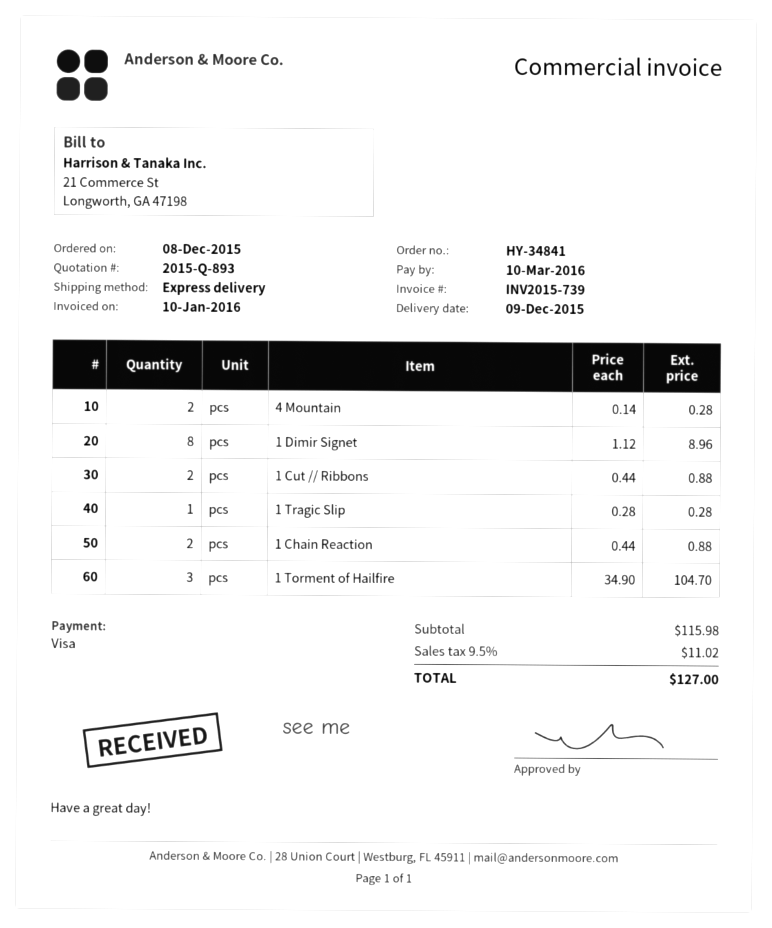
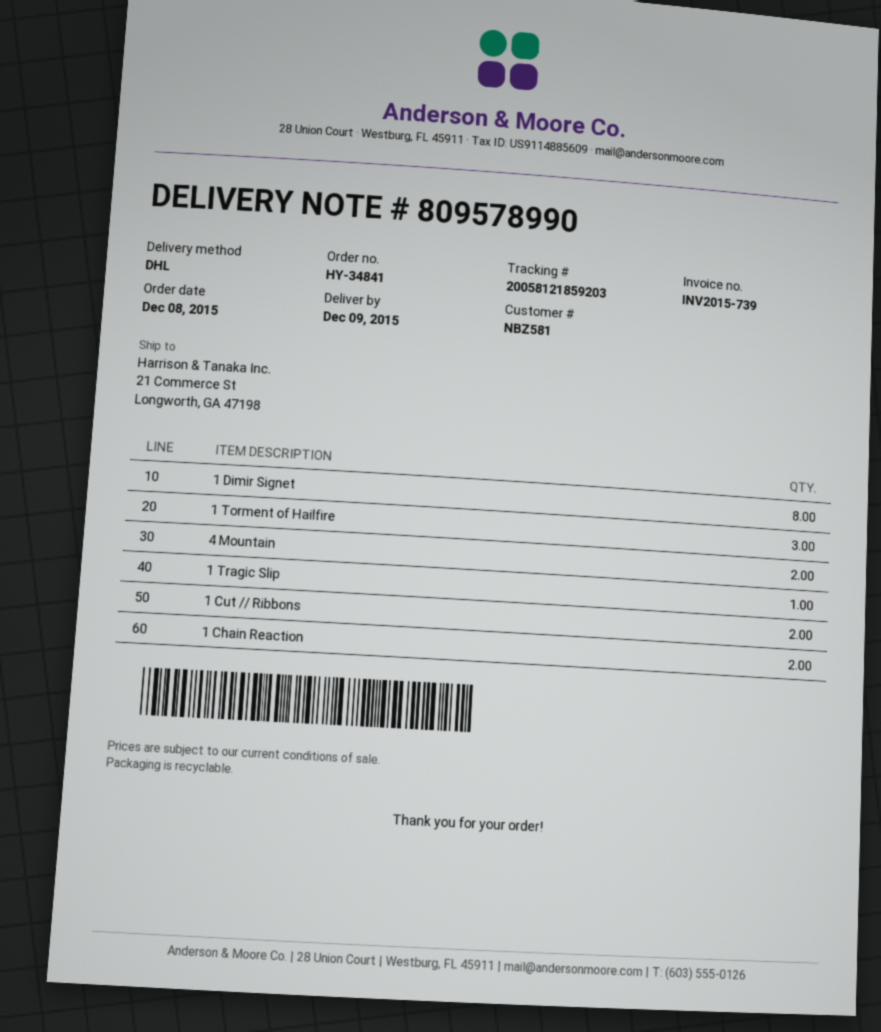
shipping method: express -> DHL

